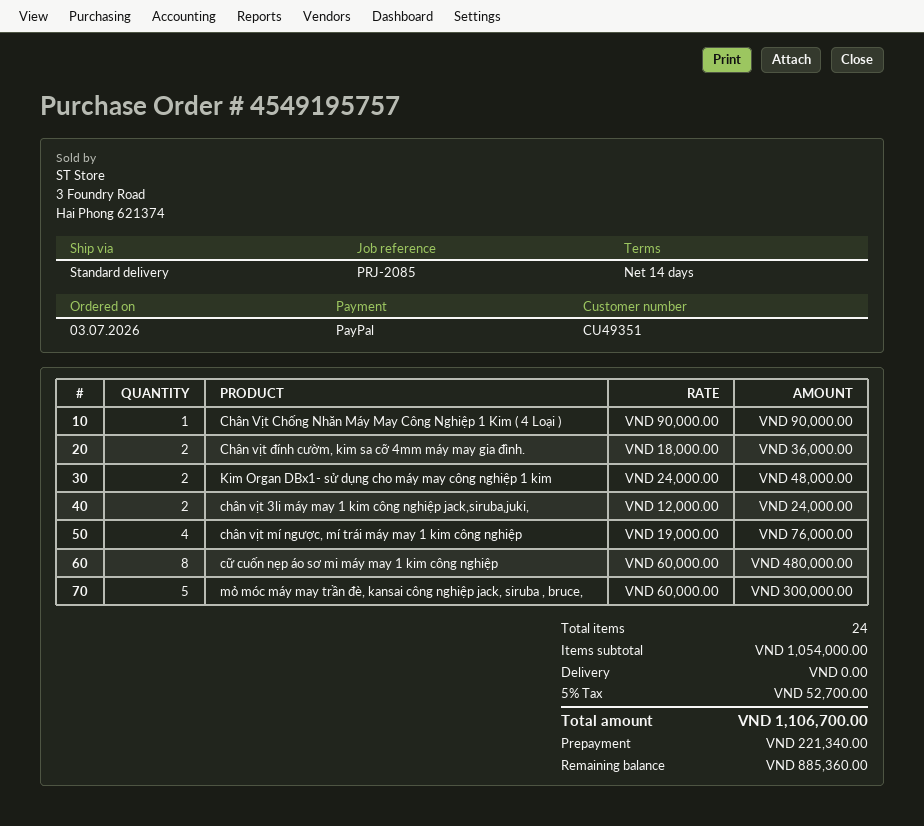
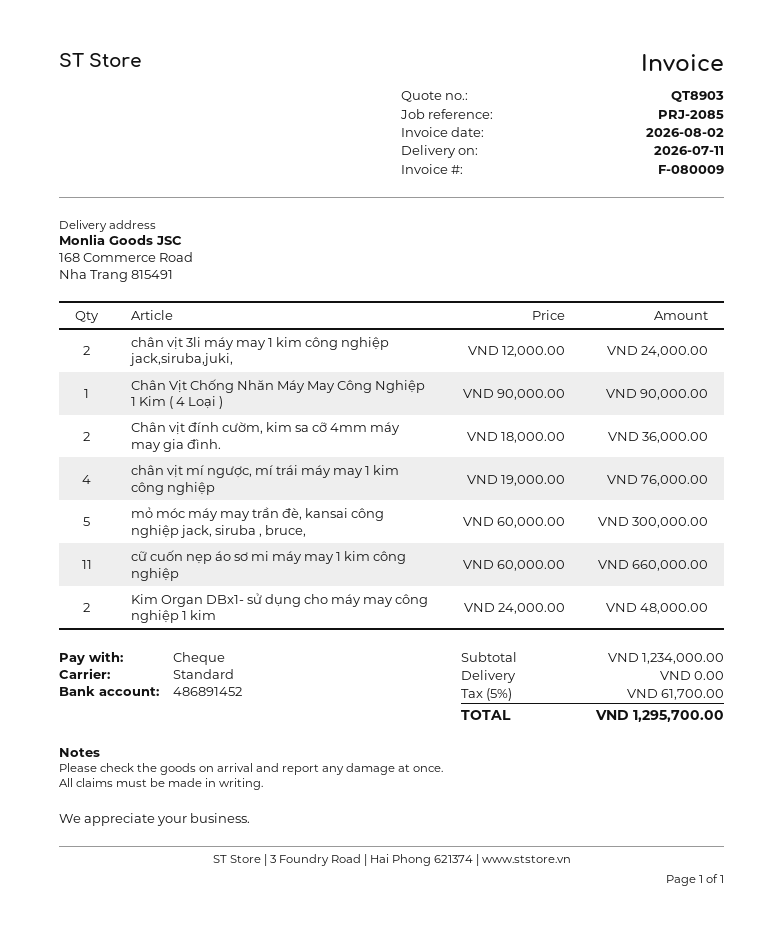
payment method: PayPal -> cheque
cữ cuốn nẹp áo sơ mi máy may 1 kim công nghiệp: 8 x 60000.00 = 480000.00 -> 11 x 60000.00 = 660000.00
subtotal: 1054000.00 -> 1234000.00
tax: 5% = 52700.00 -> 5% = 61700.00
total: 1106700.00 -> 1295700.00

